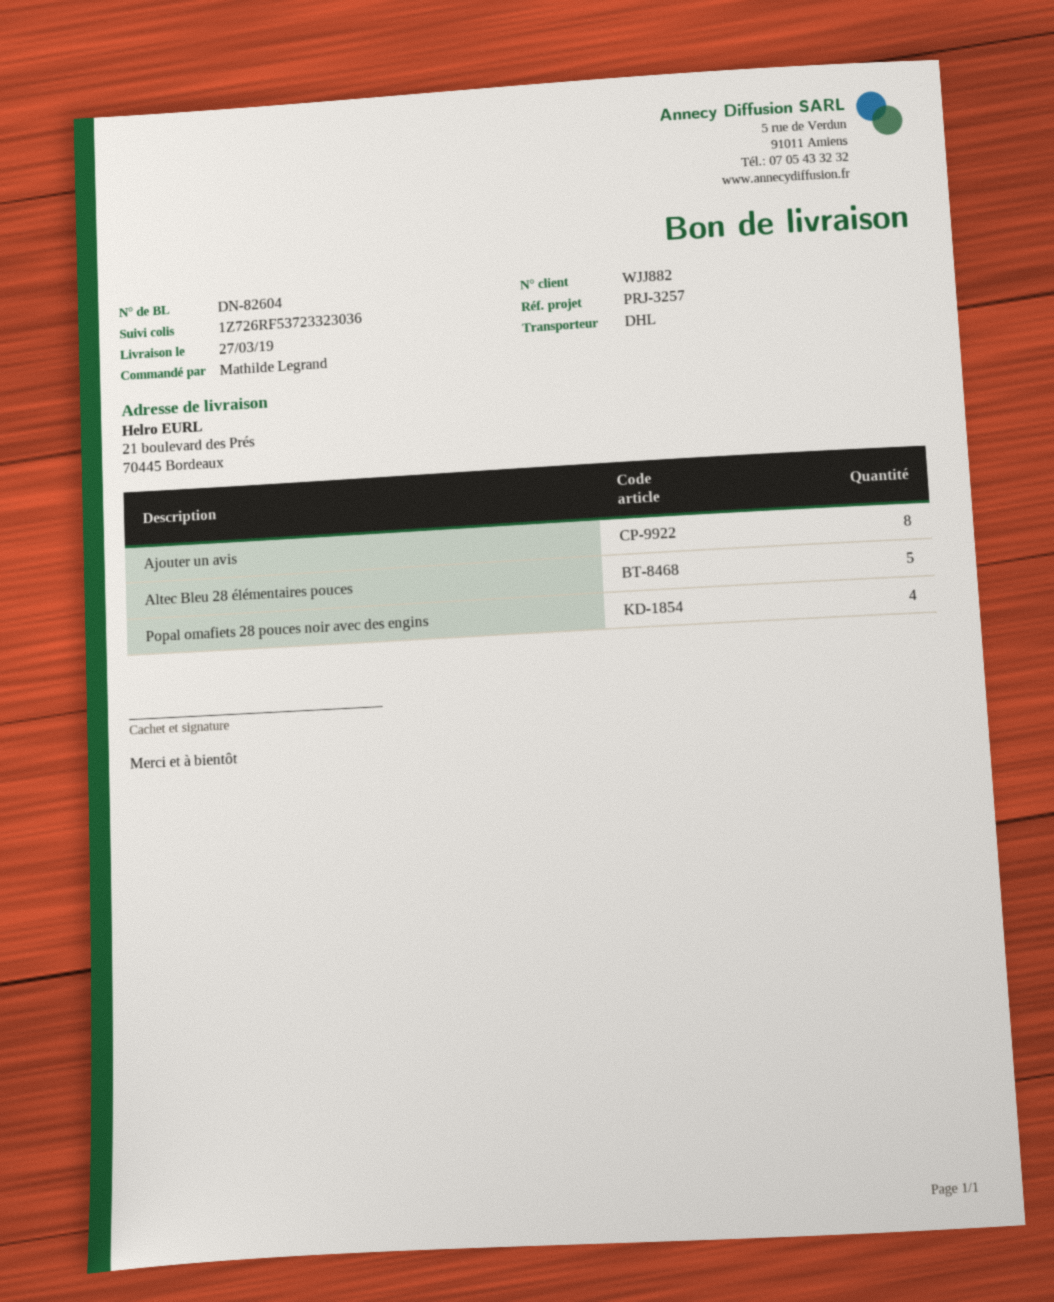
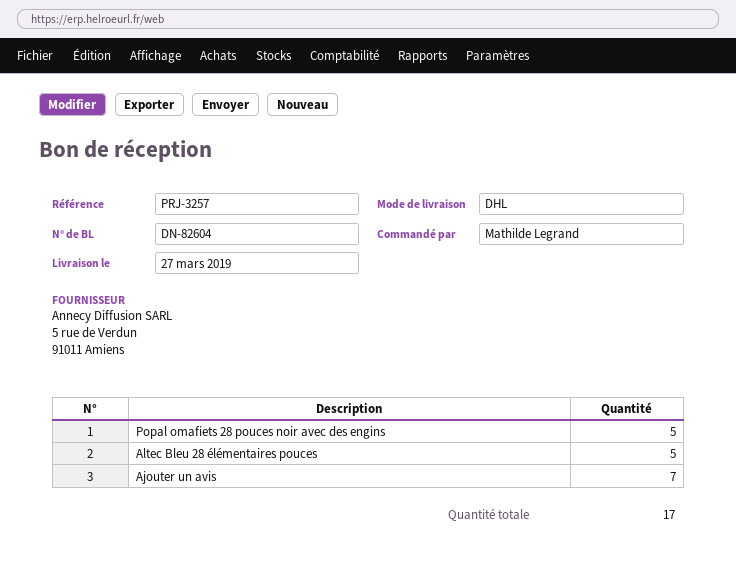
Ajouter un avis: 8 -> 7
Popal omafiets 28 pouces noir avec des engins: 4 -> 5

